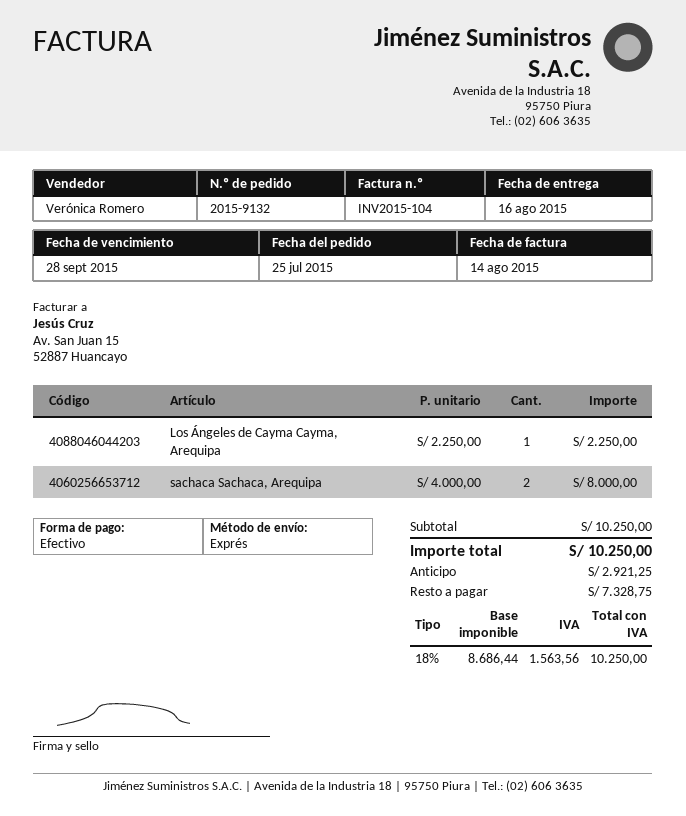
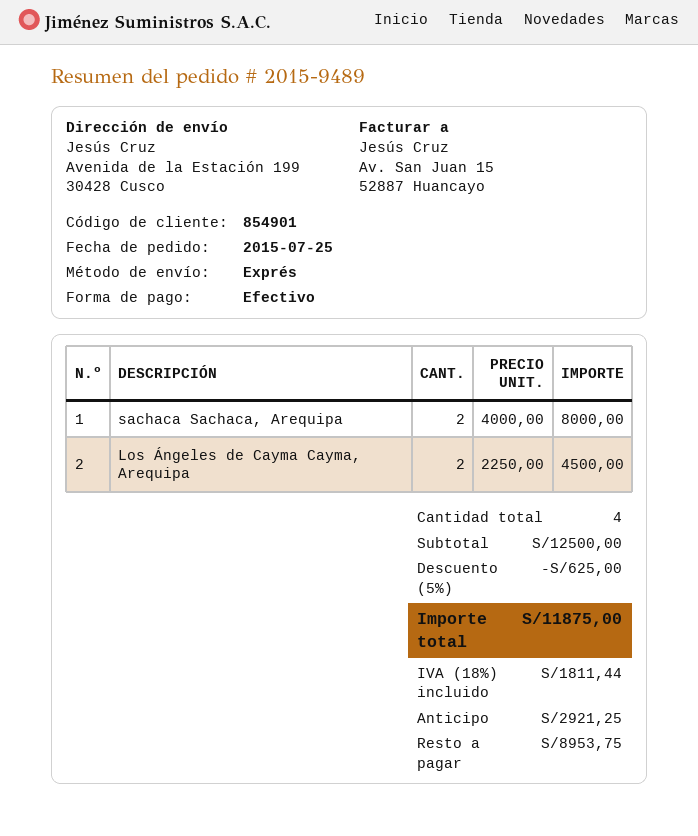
order number: 2015-9132 -> 2015-9489
Los Ángeles de Cayma Cayma, Arequipa: 1 x 2250.00 = 2250.00 -> 2 x 2250.00 = 4500.00
subtotal: 10250.00 -> 12500.00
discount: none -> 5% = 625.00
tax: 18% = 1563.56 -> 18% = 1811.44
total: 10250.00 -> 11875.00
balance: 7328.75 -> 8953.75

